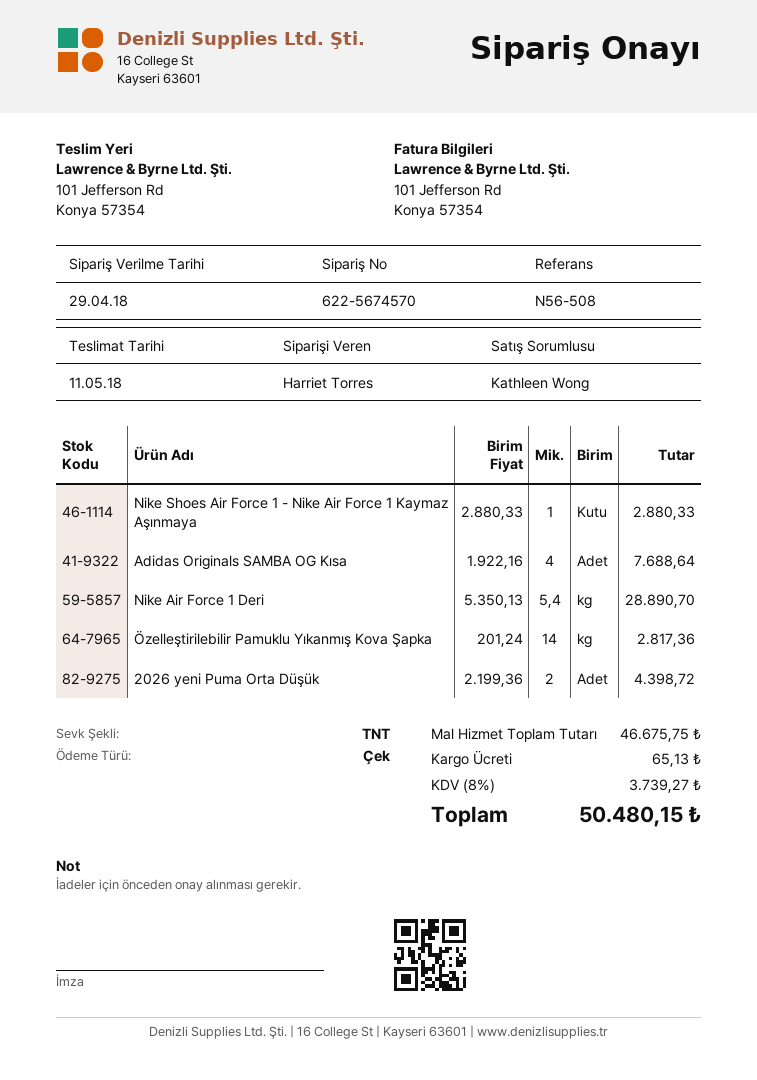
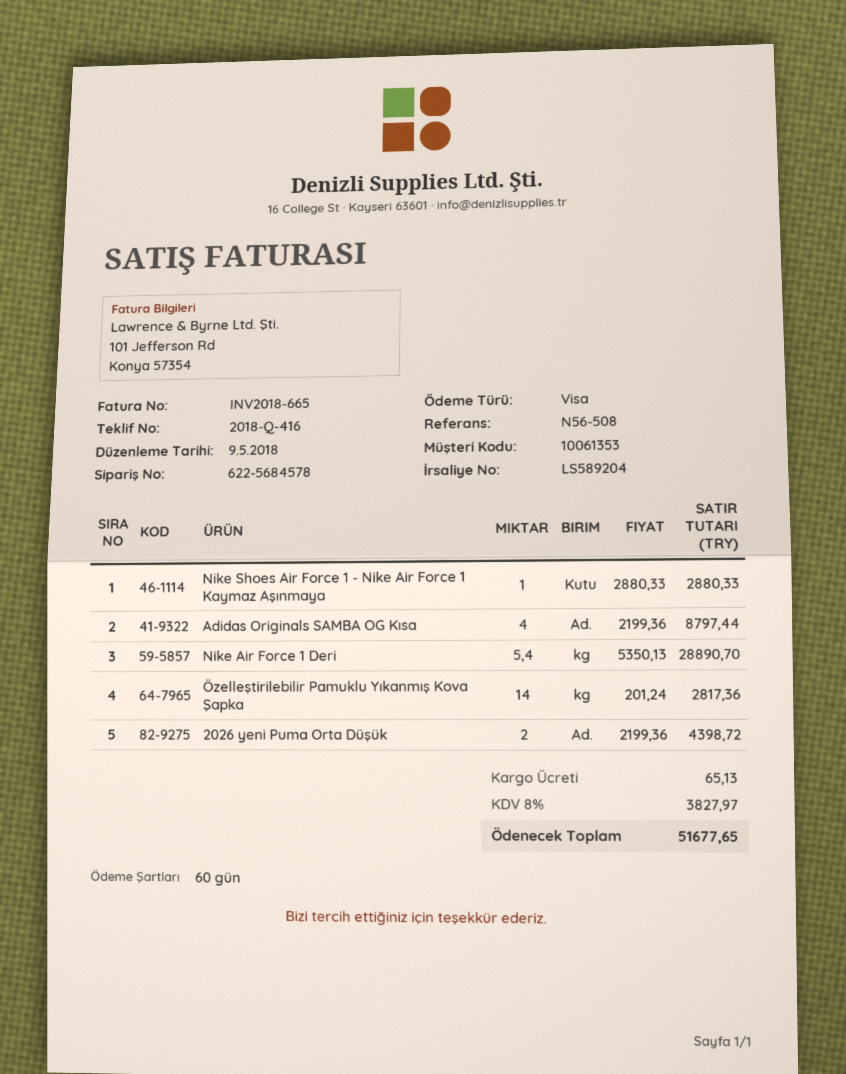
order number: 622-5674570 -> 622-5684578
payment method: cheque -> Visa
Adidas Originals SAMBA OG Kısa: 4 x 1922.16 = 7688.64 -> 4 x 2199.36 = 8797.44
tax: 8% = 3739.27 -> 8% = 3827.97
total: 50480.15 -> 51677.65

